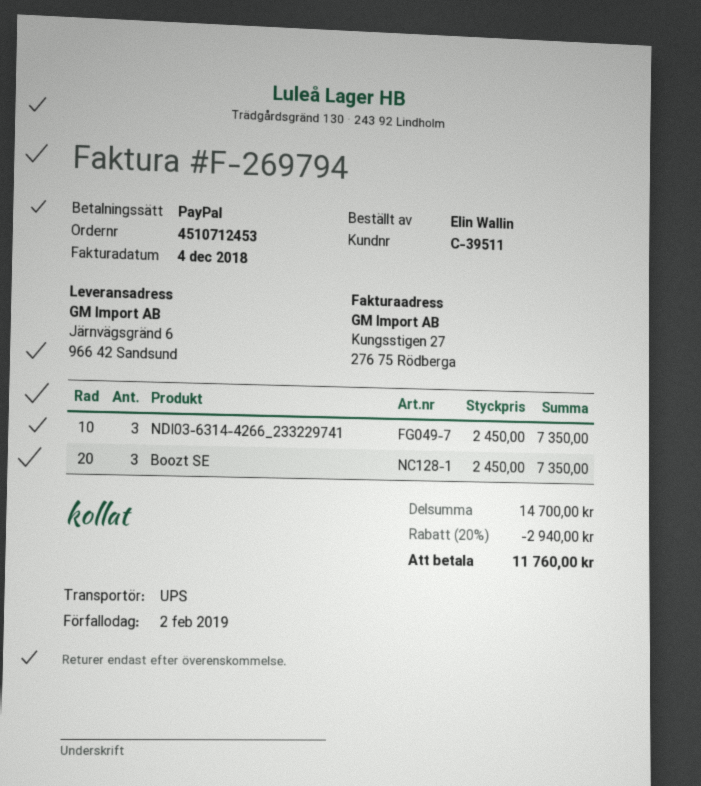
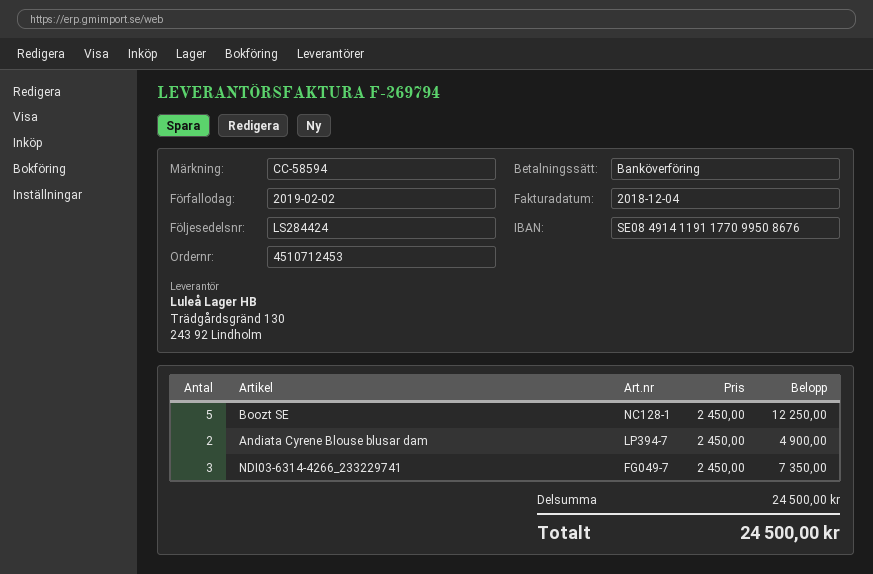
payment method: PayPal -> bank transfer
Boozt SE: 3 x 2450.00 = 7350.00 -> 5 x 2450.00 = 12250.00
Andiata Cyrene Blouse blusar dam: none -> 2 x 2450.00 = 4900.00
subtotal: 14700.00 -> 24500.00
discount: 20% = 2940.00 -> none
total: 11760.00 -> 24500.00

